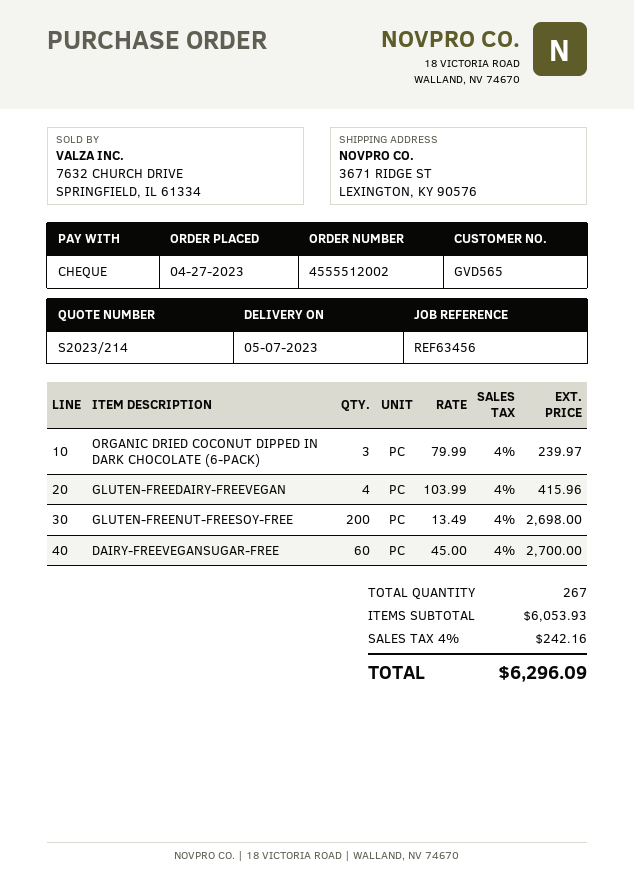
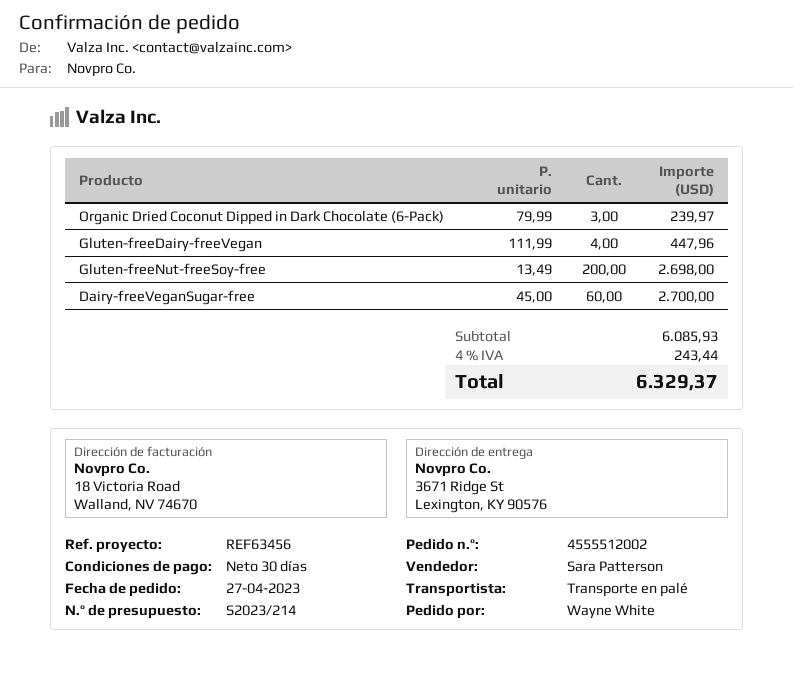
GLUTEN-FREEDAIRY-FREEVEGAN: 4 x 103.99 = 415.96 -> 4 x 111.99 = 447.96
subtotal: 6053.93 -> 6085.93
tax: 4% = 242.16 -> 4% = 243.44
total: 6296.09 -> 6329.37

